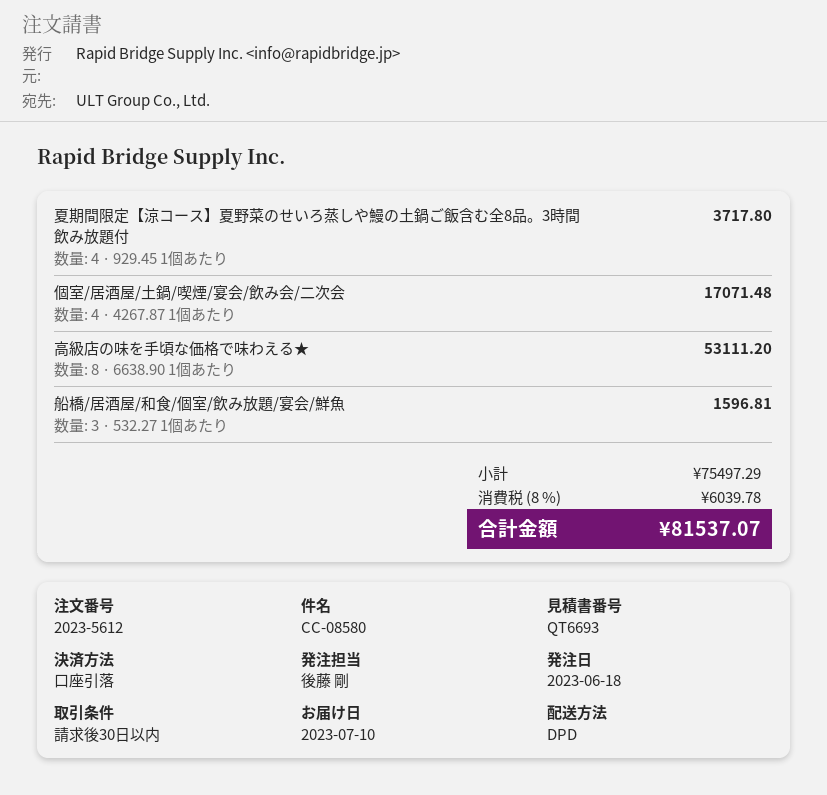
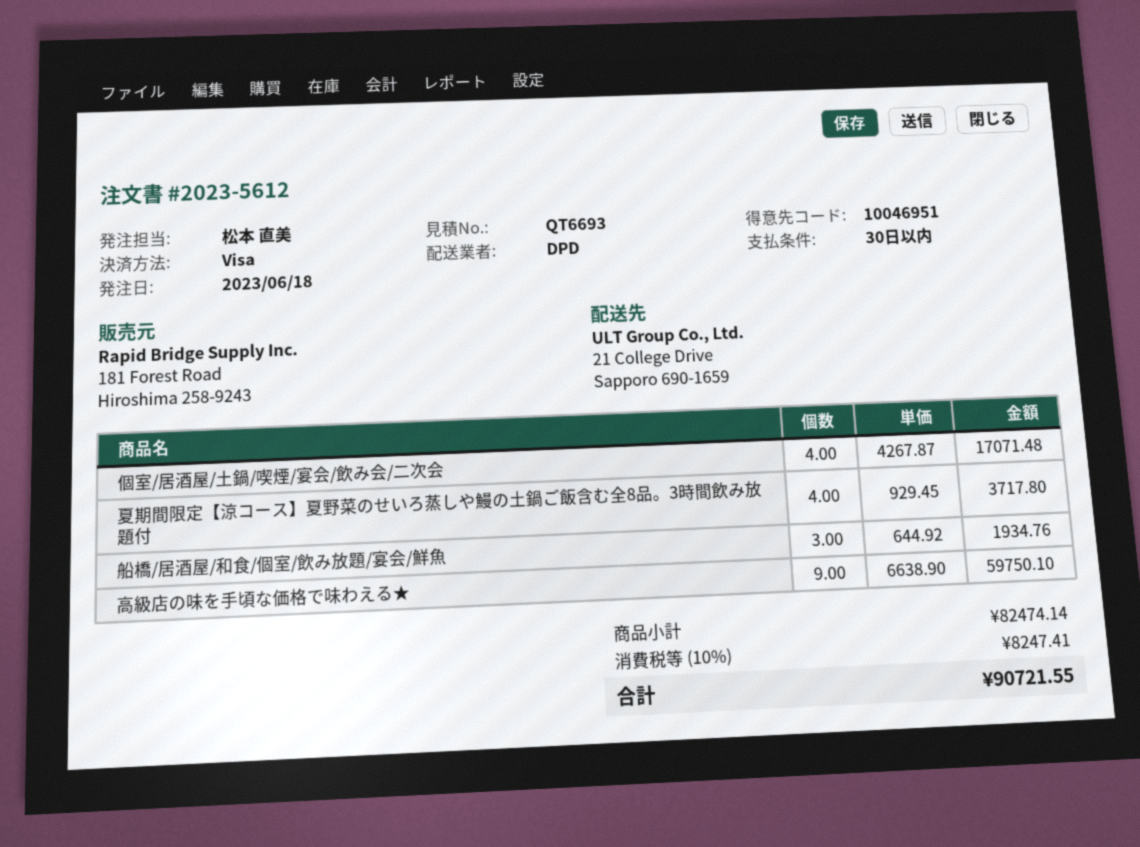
ordered by: 後藤 剛 -> 松本 直美
payment method: direct debit -> Visa
高級店の味を手頃な価格で味わえる★: 8 x 6638.90 = 53111.20 -> 9 x 6638.90 = 59750.10
船橋/居酒屋/和食/個室/飲み放題/宴会/鮮魚: 3 x 532.27 = 1596.81 -> 3 x 644.92 = 1934.76
subtotal: 75497.29 -> 82474.14
tax: 8% = 6039.78 -> 10% = 8247.41
total: 81537.07 -> 90721.55

